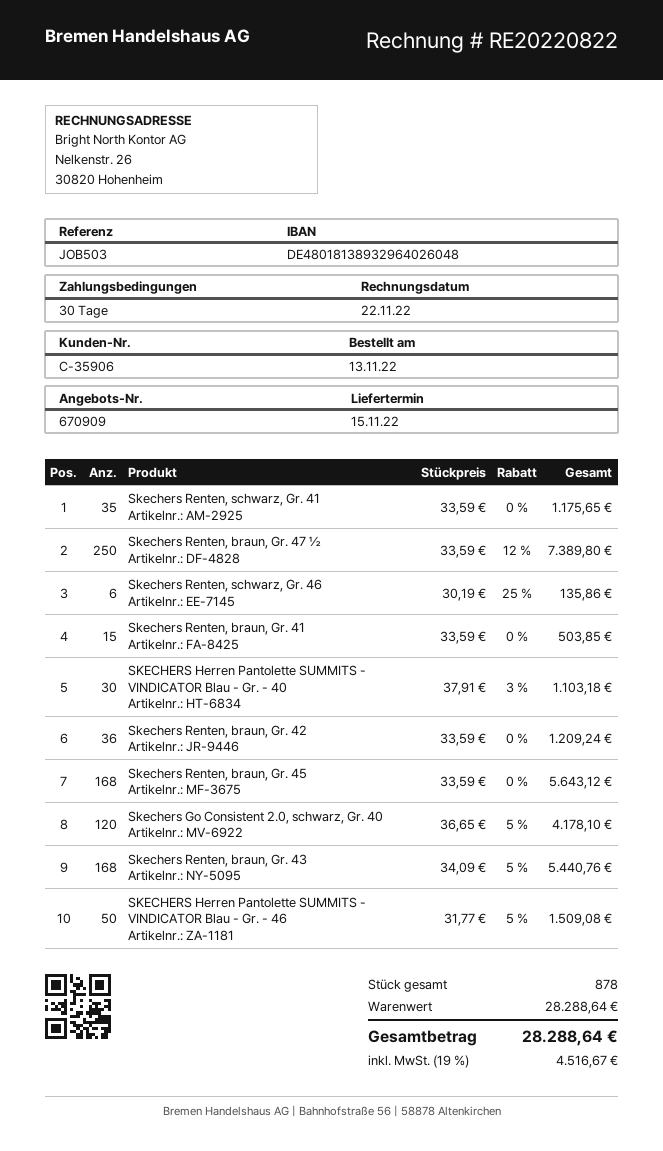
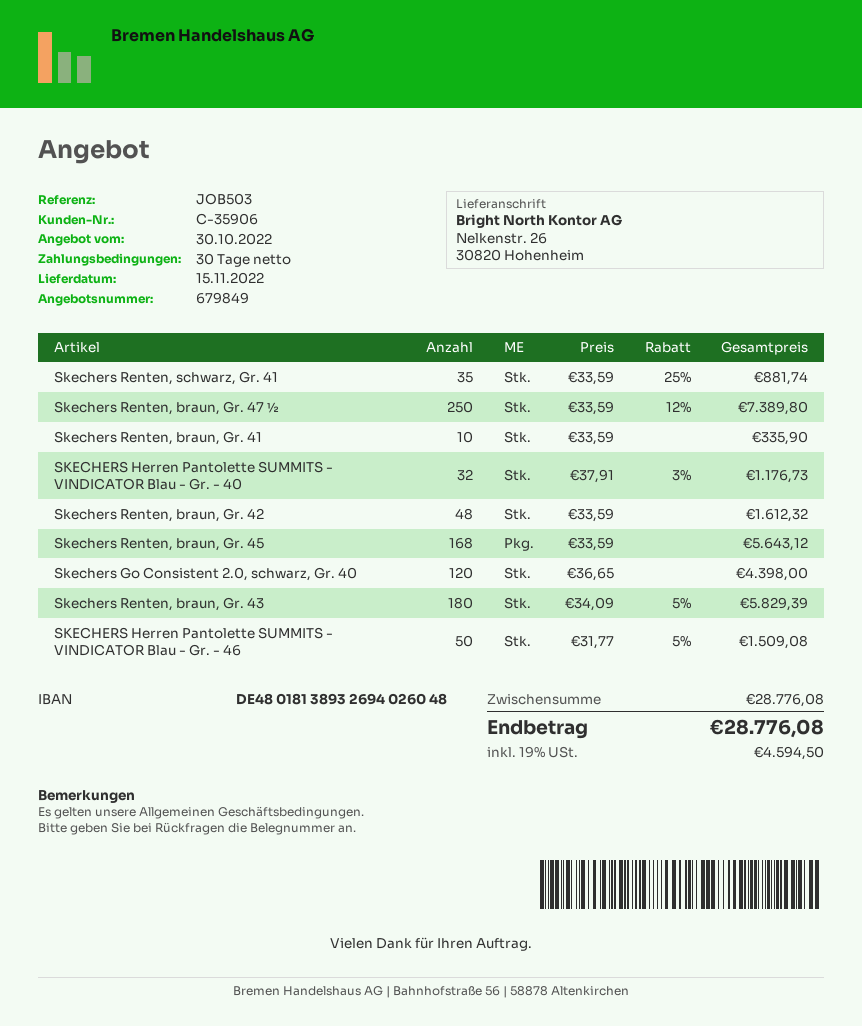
quote number: 670909 -> 679849
bank account: DE48018138932964026048 -> DE48018138932694026048
Skechers Renten, schwarz, Gr. 41: 35 x 33.59 = 1175.65 -> 35 x 33.59 - 25% = 881.74
Skechers Renten, schwarz, Gr. 46: 6 x 30.19 - 25% = 135.86 -> none
Skechers Renten, braun, Gr. 41: 15 x 33.59 = 503.85 -> 10 x 33.59 = 335.90
SKECHERS Herren Pantolette SUMMITS - VINDICATOR Blau - Gr. - 40: 30 x 37.91 - 3% = 1103.18 -> 32 x 37.91 - 3% = 1176.73
Skechers Renten, braun, Gr. 42: 36 x 33.59 = 1209.24 -> 48 x 33.59 = 1612.32
Skechers Go Consistent 2.0, schwarz, Gr. 40: 120 x 36.65 - 5% = 4178.10 -> 120 x 36.65 = 4398.00
Skechers Renten, braun, Gr. 43: 168 x 34.09 - 5% = 5440.76 -> 180 x 34.09 - 5% = 5829.39
subtotal: 28288.64 -> 28776.08
tax: 19% = 4516.67 -> 19% = 4594.50
total: 28288.64 -> 28776.08

